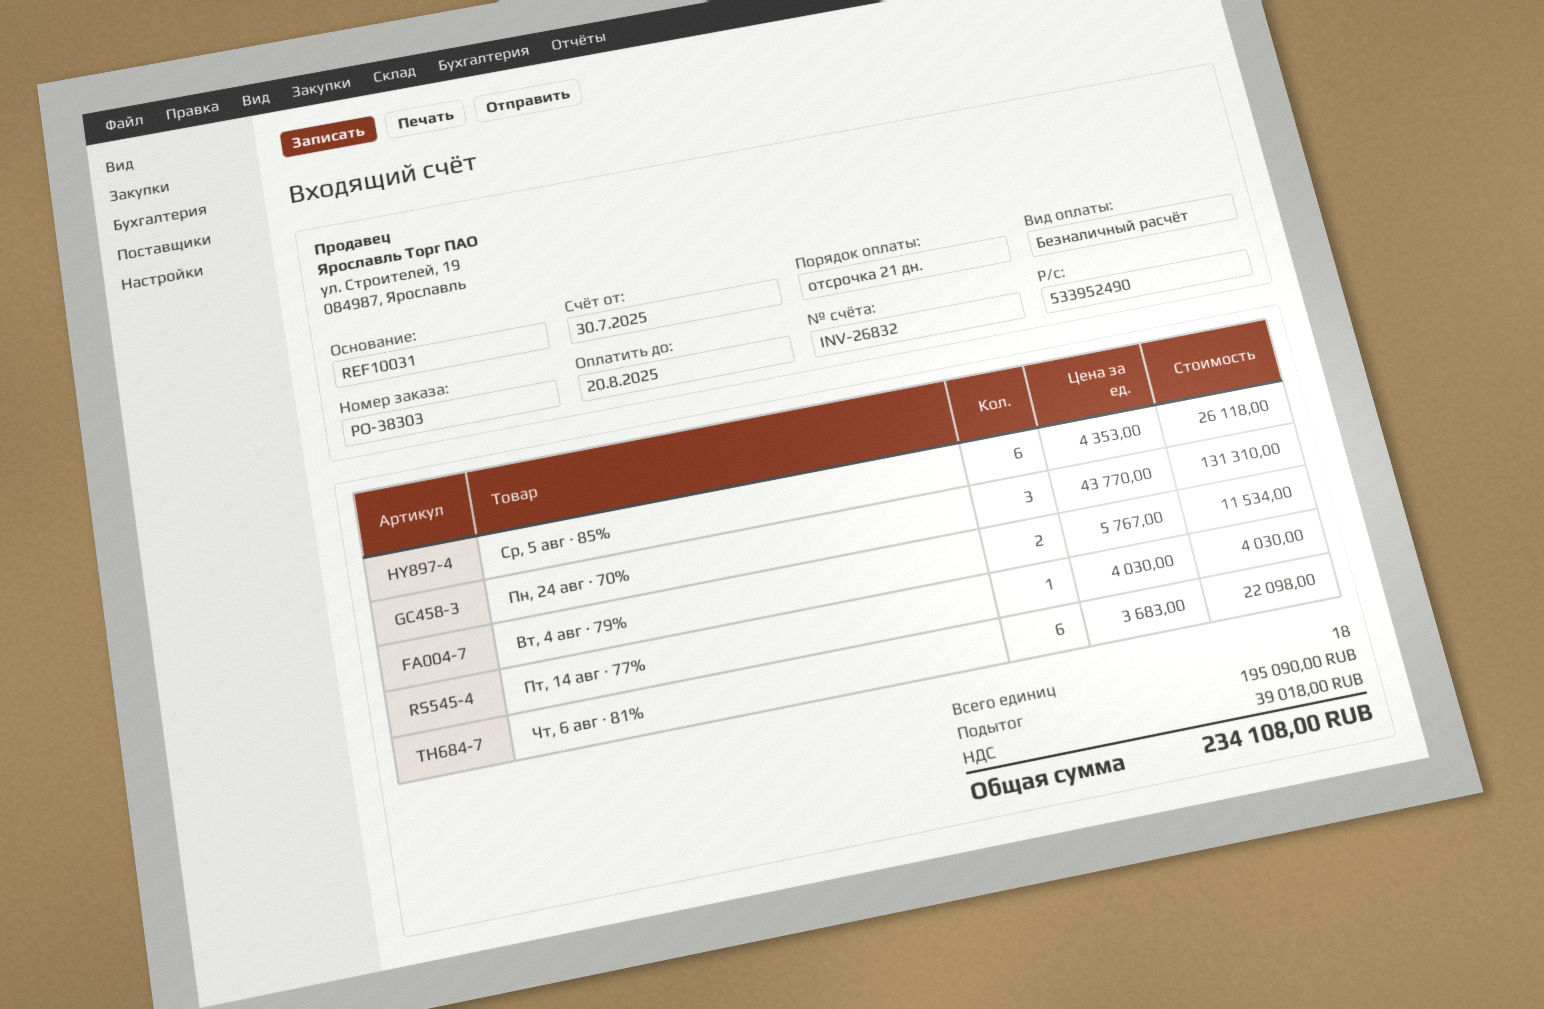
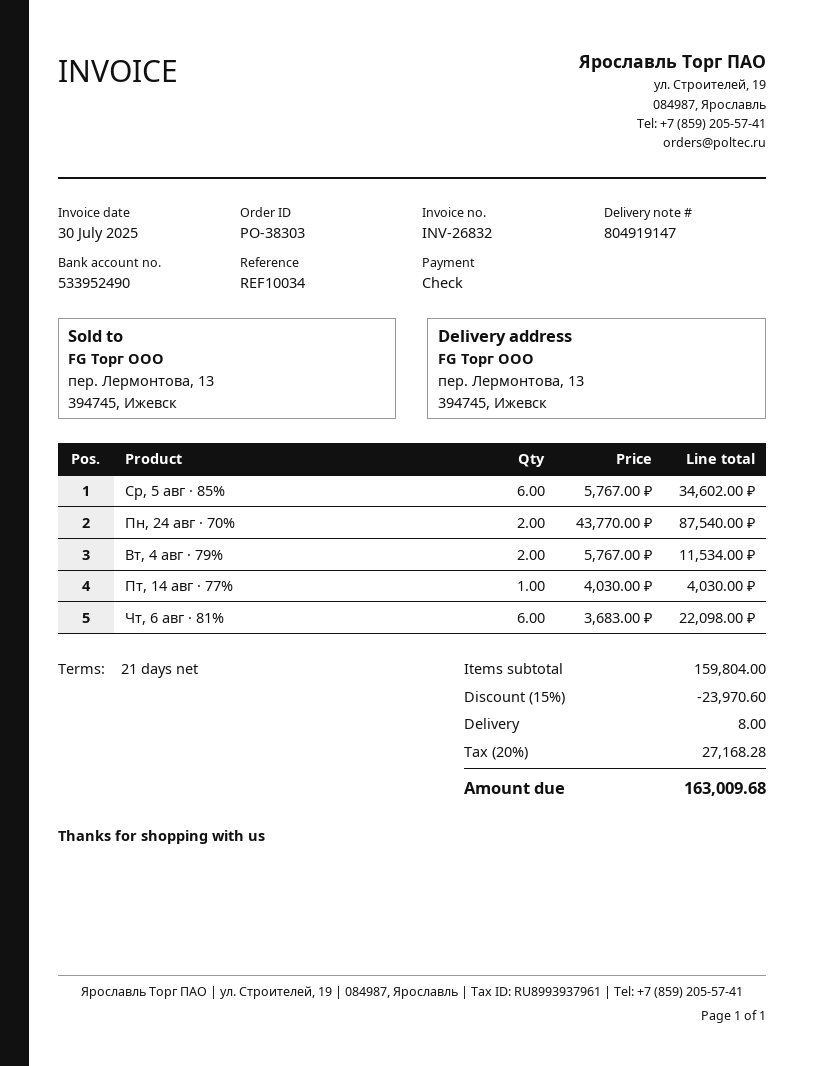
reference: REF10031 -> REF10034
payment method: bank transfer -> cheque
Ср, 5 авг · 85%: 6 x 4353.00 = 26118.00 -> 6 x 5767.00 = 34602.00
Пн, 24 авг · 70%: 3 x 43770.00 = 131310.00 -> 2 x 43770.00 = 87540.00
subtotal: 195090.00 -> 159804.00
discount: none -> 15% = 23970.60
shipping: none -> 8.00
tax: 39018.00 -> 27168.28
total: 234108.00 -> 163009.68

